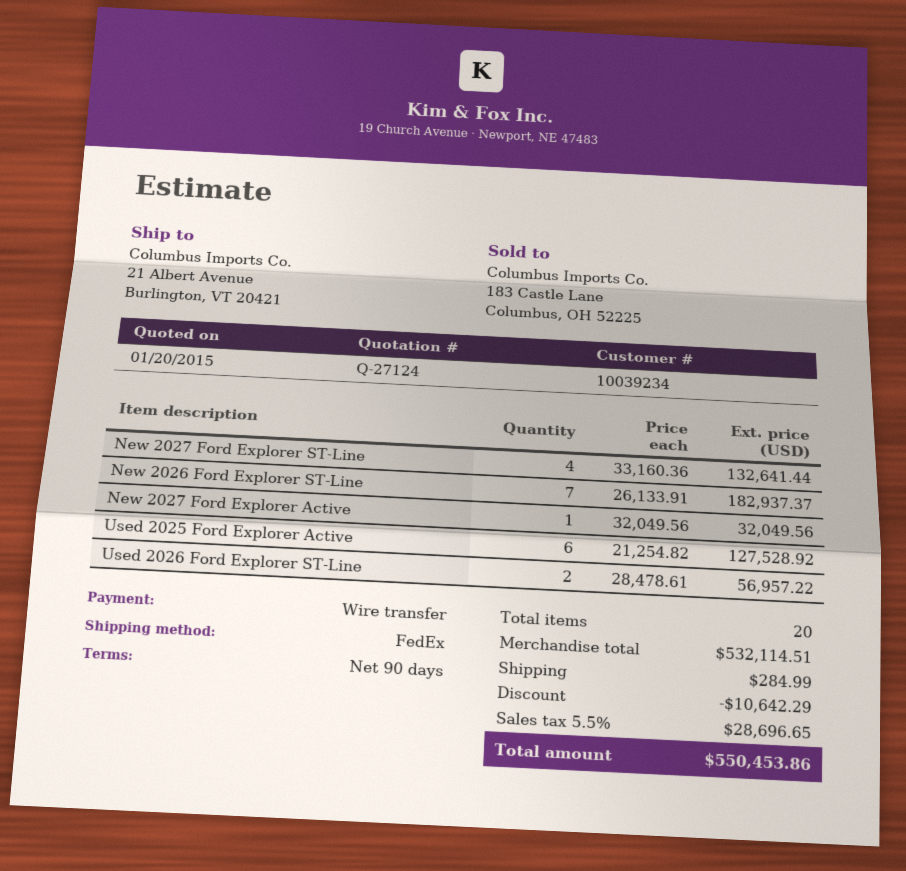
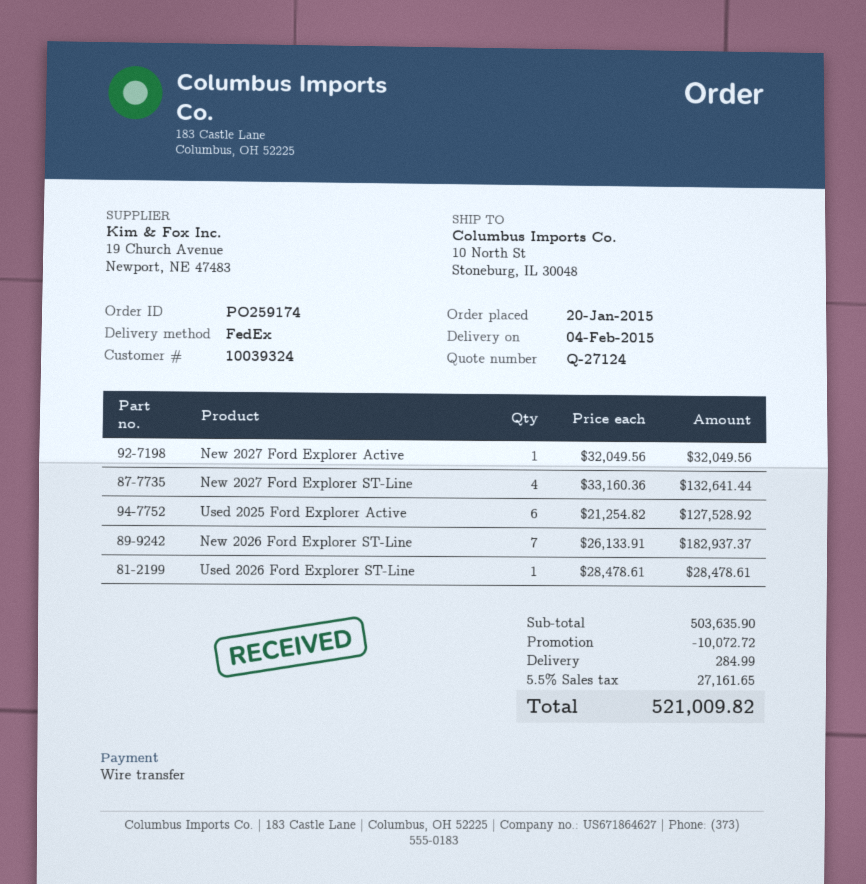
customer number: 10039234 -> 10039324
ship to: 21 Albert Avenue, Burlington, VT 20421 -> 10 North St, Stoneburg, IL 30048
Used 2026 Ford Explorer ST-Line: 2 x 28478.61 = 56957.22 -> 1 x 28478.61 = 28478.61
subtotal: 532114.51 -> 503635.90
discount: 10642.29 -> 10072.72
tax: 5.5% = 28696.65 -> 5.5% = 27161.65
total: 550453.86 -> 521009.82

